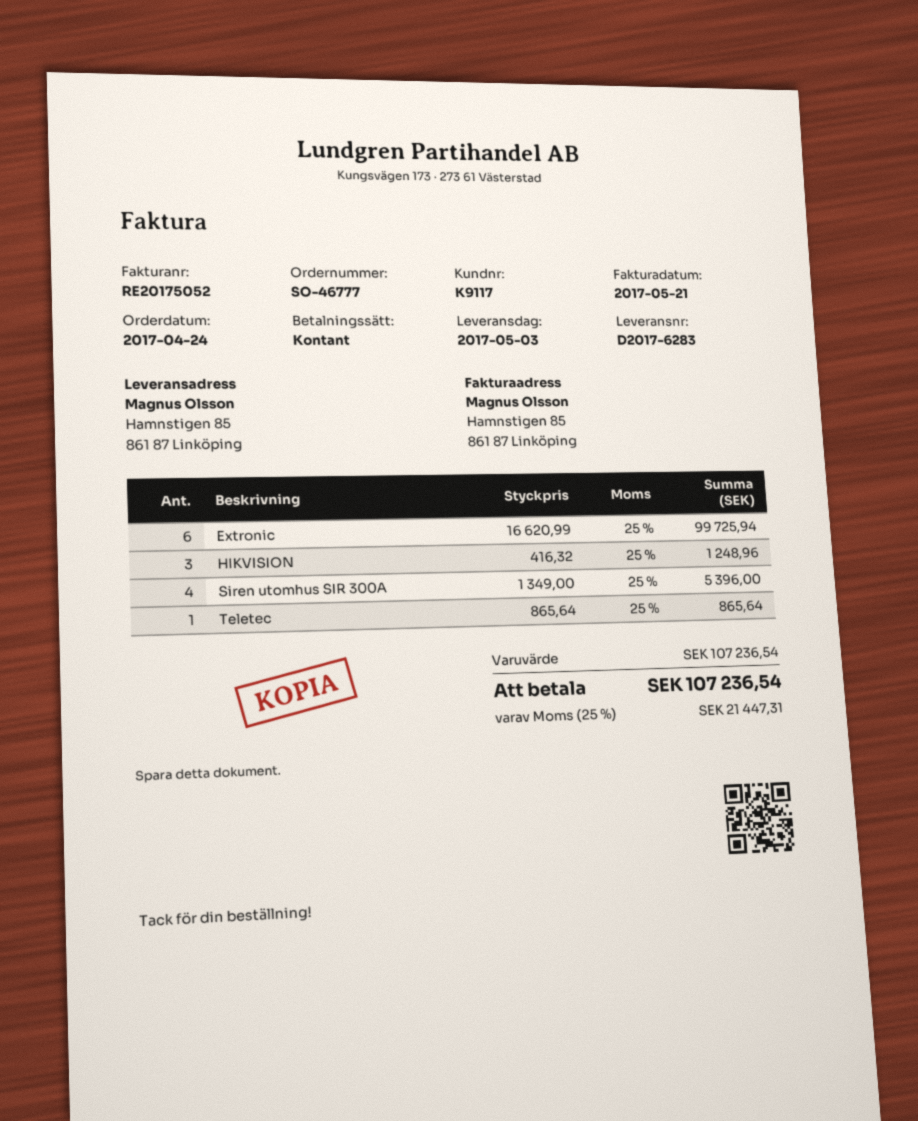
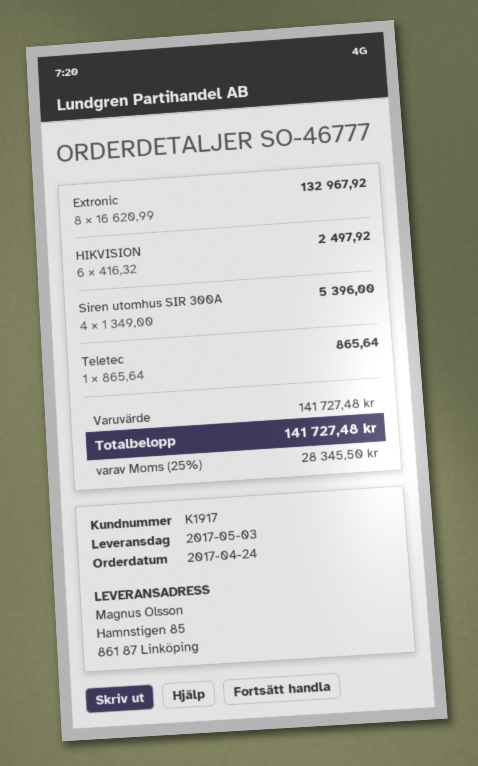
customer number: K9117 -> K1917
Extronic: 6 x 16620.99 = 99725.94 -> 8 x 16620.99 = 132967.92
HIKVISION: 3 x 416.32 = 1248.96 -> 6 x 416.32 = 2497.92
subtotal: 107236.54 -> 141727.48
tax: 25% = 21447.31 -> 25% = 28345.50
total: 107236.54 -> 141727.48

